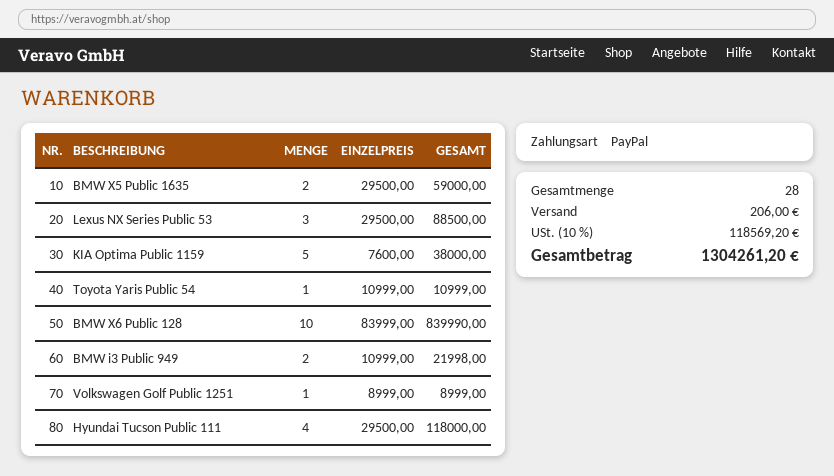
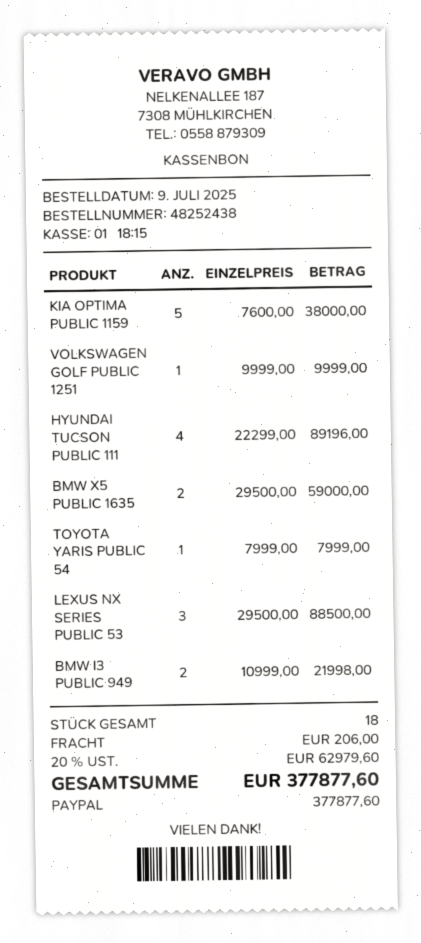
Toyota Yaris Public 54: 1 x 10999.00 = 10999.00 -> 1 x 7999.00 = 7999.00
BMW X6 Public 128: 10 x 83999.00 = 839990.00 -> none
Volkswagen Golf Public 1251: 1 x 8999.00 = 8999.00 -> 1 x 9999.00 = 9999.00
Hyundai Tucson Public 111: 4 x 29500.00 = 118000.00 -> 4 x 22299.00 = 89196.00
total quantity: 28 -> 18
tax: 10% = 118569.20 -> 20% = 62979.60
total: 1304261.20 -> 377877.60

